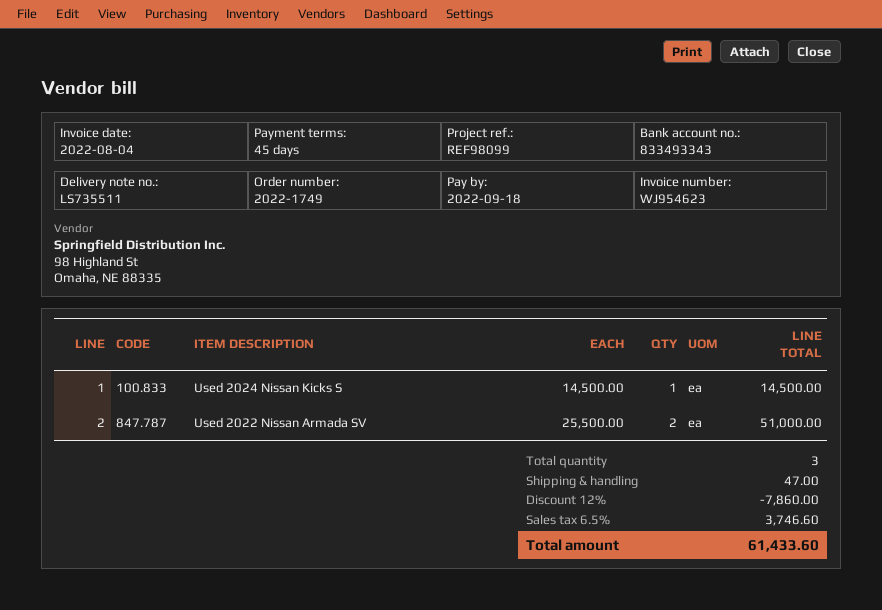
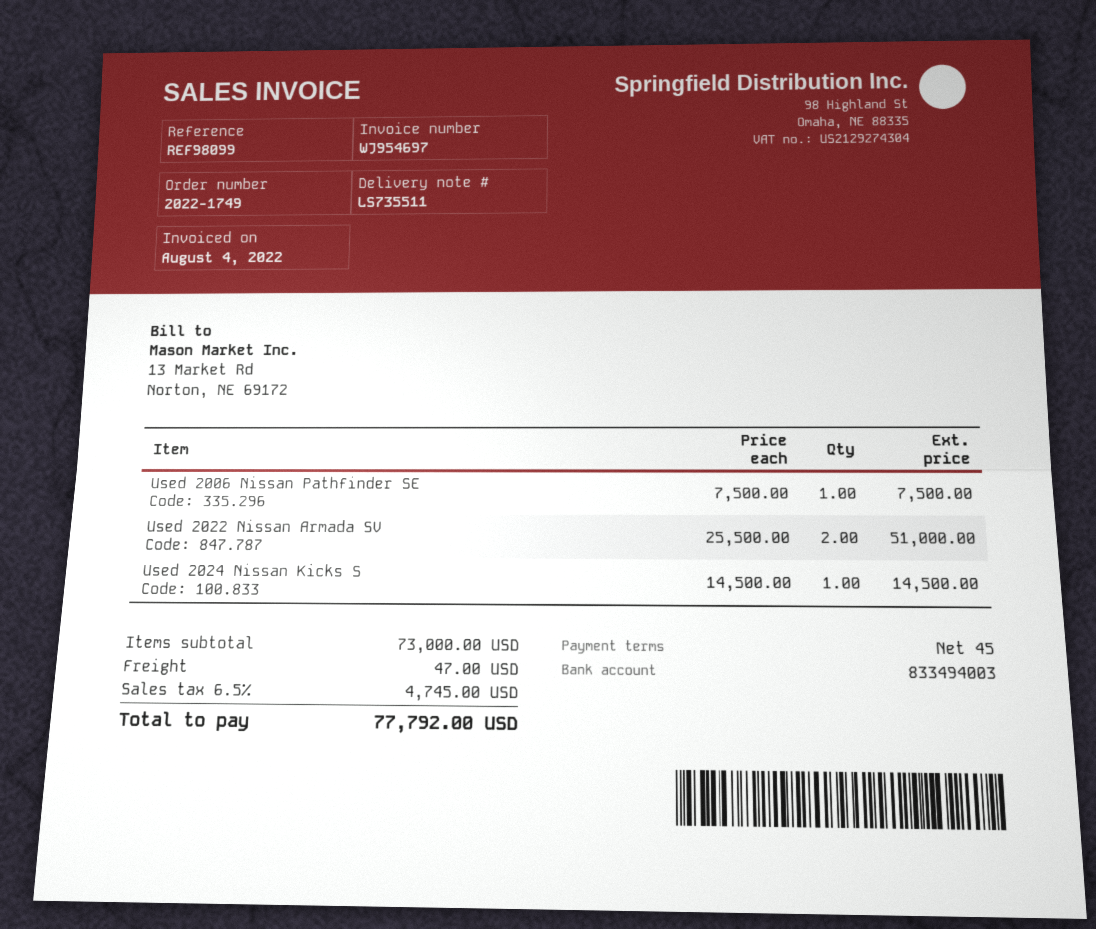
invoice number: WJ954623 -> WJ954697
bank account: 833493343 -> 833494003
Used 2006 Nissan Pathfinder SE: none -> 1 x 7500.00 = 7500.00
discount: 12% = 7860.00 -> none
tax: 6.5% = 3746.60 -> 6.5% = 4745.00
total: 61433.60 -> 77792.00

